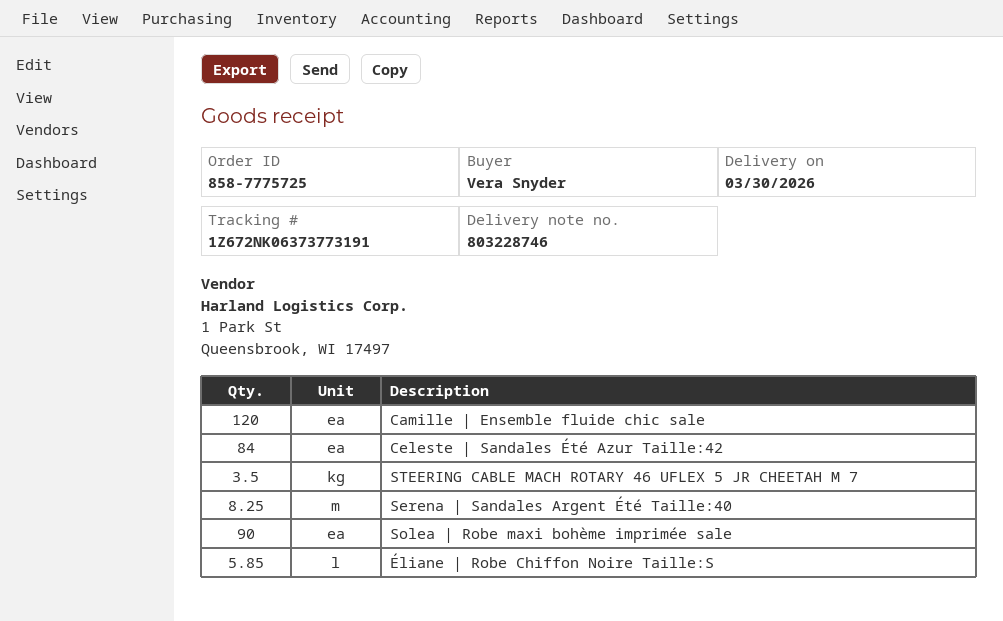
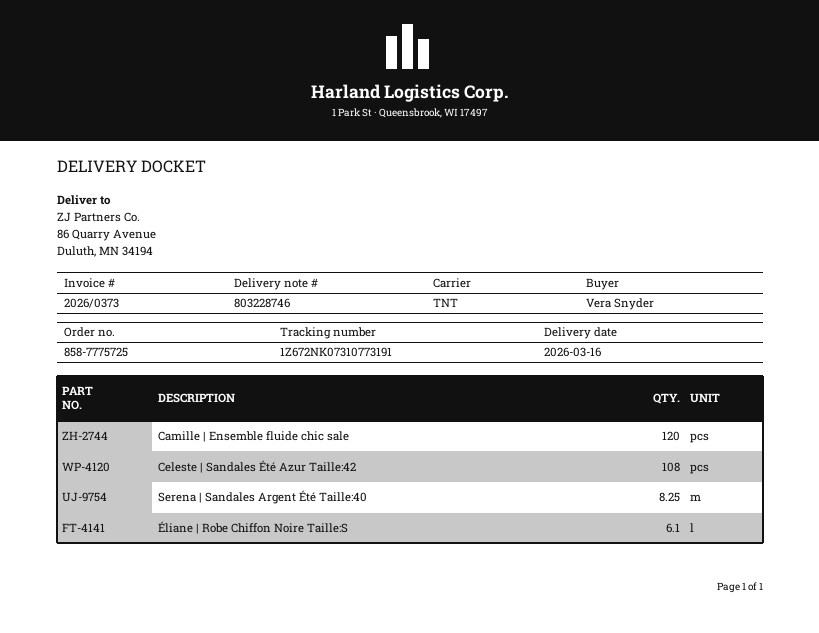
delivery date: 2026-03-30 -> 2026-03-16
tracking number: 1Z672NK06373773191 -> 1Z672NK07310773191
Celeste | Sandales Été Azur Taille:42: 84 -> 108
STEERING CABLE MACH ROTARY 46 UFLEX 5 JR CHEETAH M 7: 3.5 -> none
Solea | Robe maxi bohème imprimée sale: 90 -> none
Éliane | Robe Chiffon Noire Taille:S: 5.85 -> 6.1

